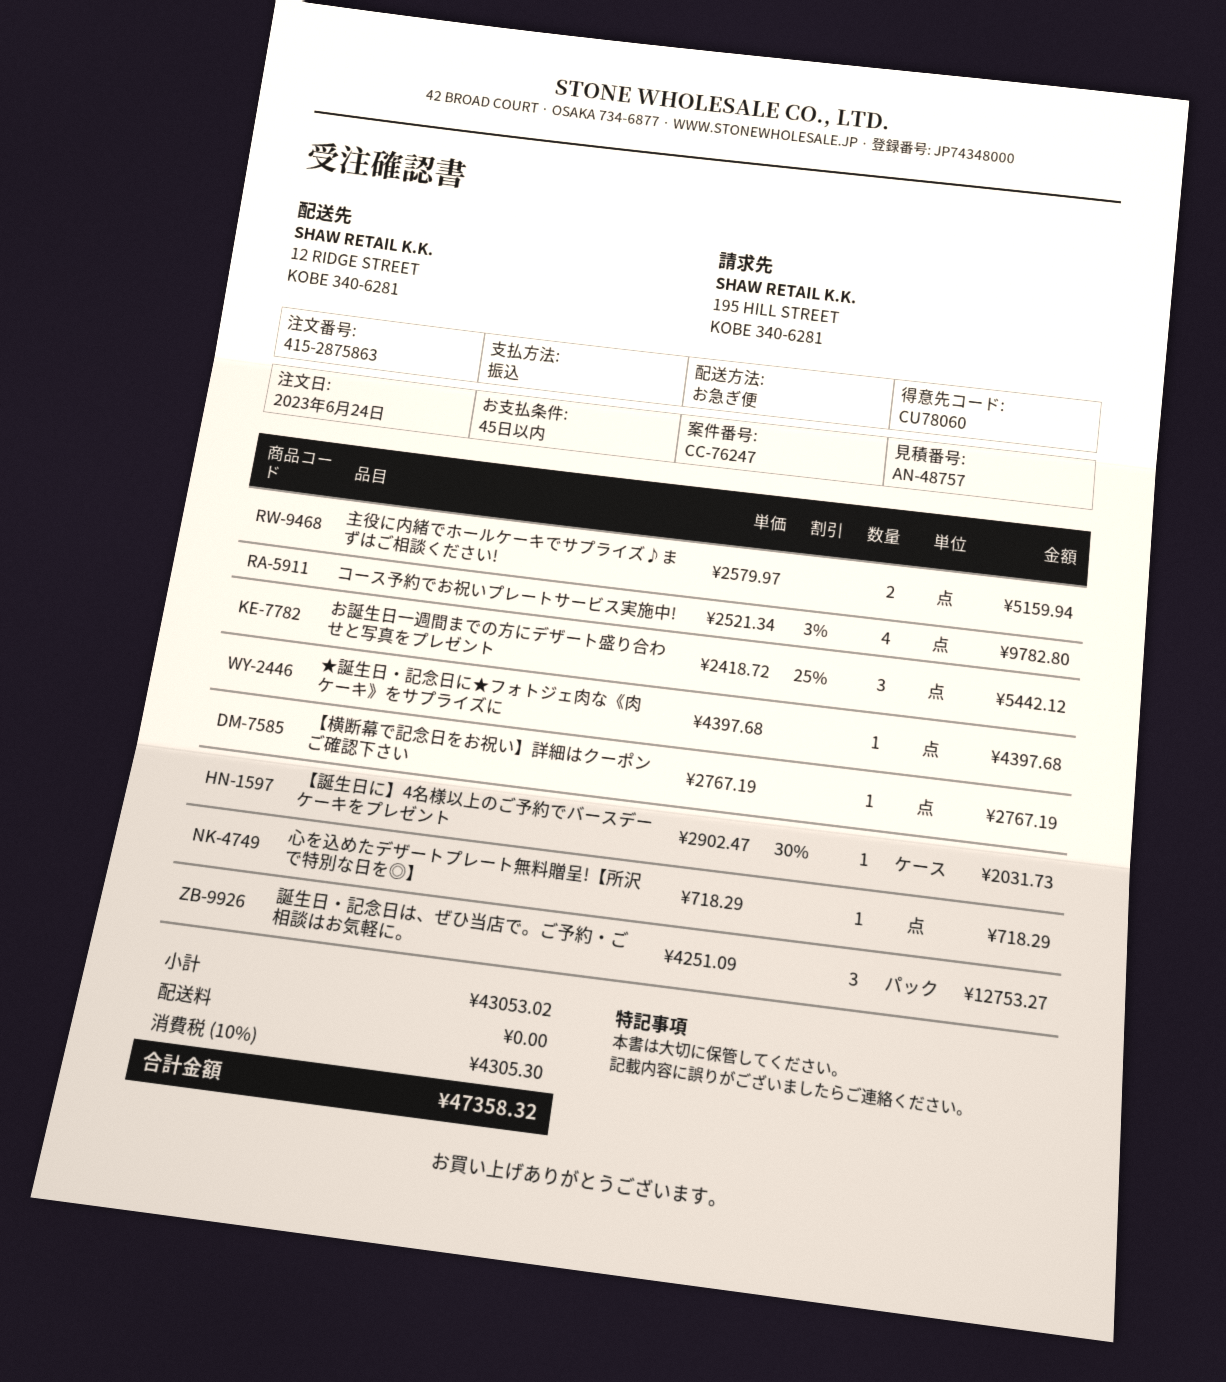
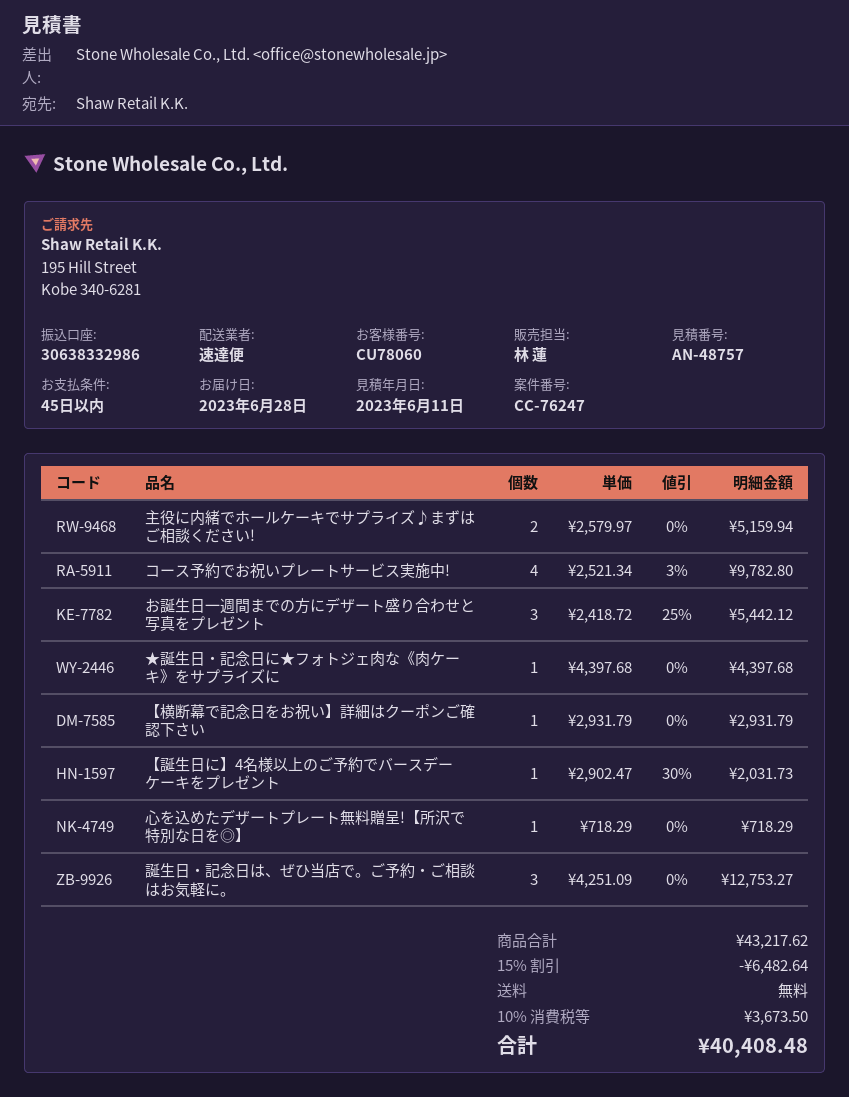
【横断幕で記念日をお祝い】詳細はクーポンご確認下さい: 1 x 2767.19 = 2767.19 -> 1 x 2931.79 = 2931.79
subtotal: 43053.02 -> 43217.62
discount: none -> 15% = 6482.64
tax: 10% = 4305.30 -> 10% = 3673.50
total: 47358.32 -> 40408.48

